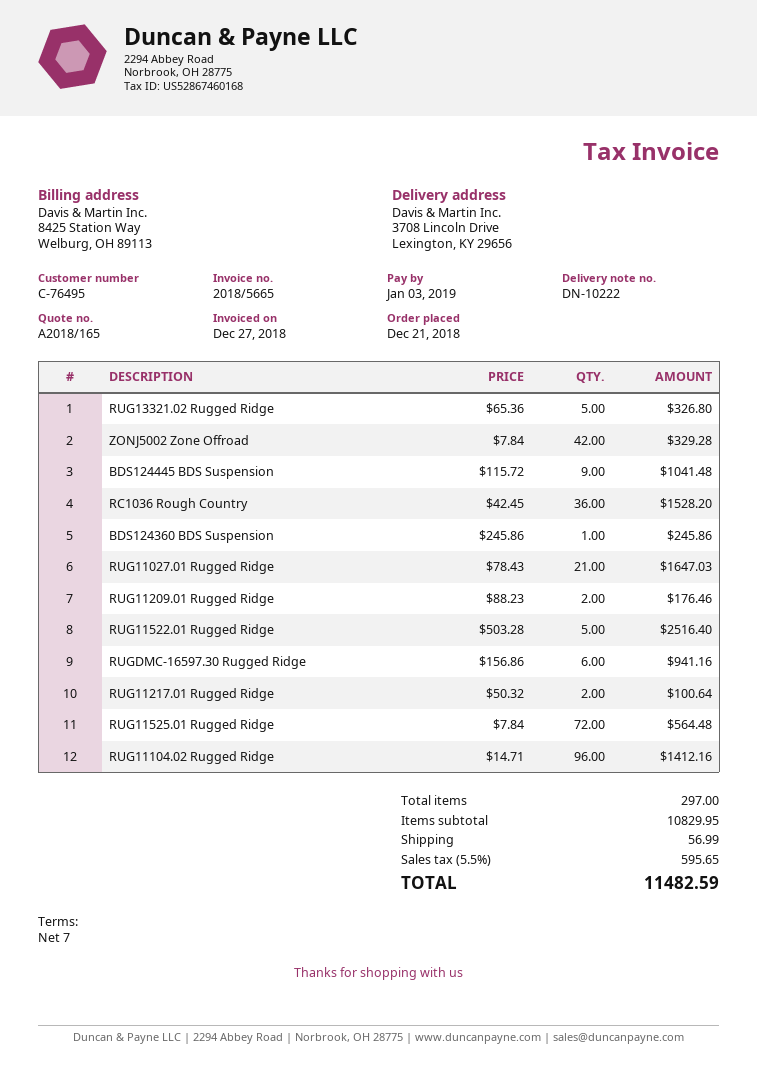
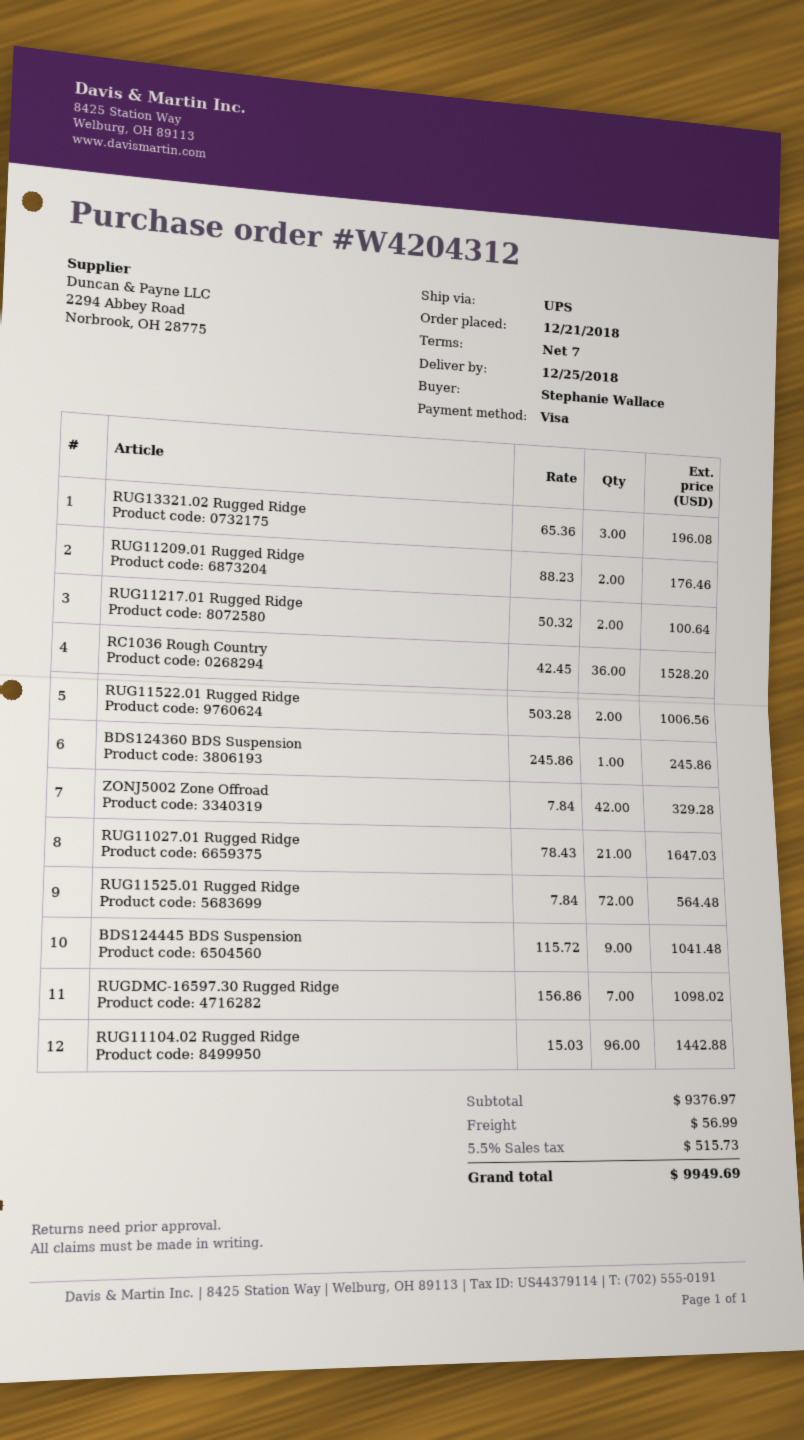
RUG13321.02 Rugged Ridge: 5 x 65.36 = 326.80 -> 3 x 65.36 = 196.08
RUG11522.01 Rugged Ridge: 5 x 503.28 = 2516.40 -> 2 x 503.28 = 1006.56
RUGDMC-16597.30 Rugged Ridge: 6 x 156.86 = 941.16 -> 7 x 156.86 = 1098.02
RUG11104.02 Rugged Ridge: 96 x 14.71 = 1412.16 -> 96 x 15.03 = 1442.88
subtotal: 10829.95 -> 9376.97
tax: 5.5% = 595.65 -> 5.5% = 515.73
total: 11482.59 -> 9949.69

